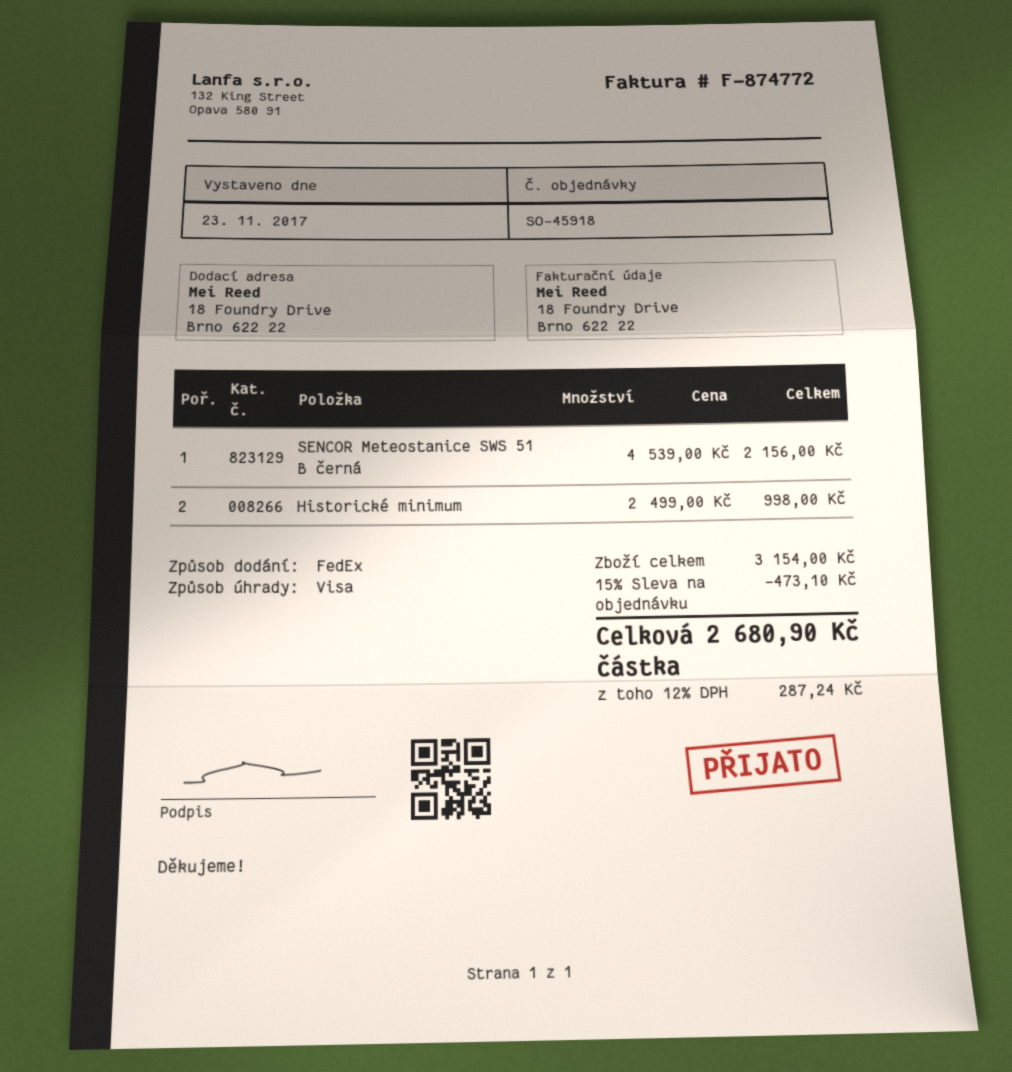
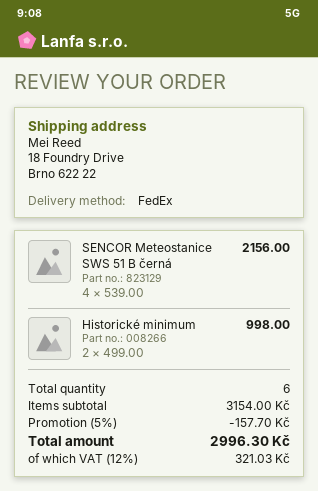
discount: 15% = 473.10 -> 5% = 157.70
tax: 12% = 287.24 -> 12% = 321.03
total: 2680.90 -> 2996.30

